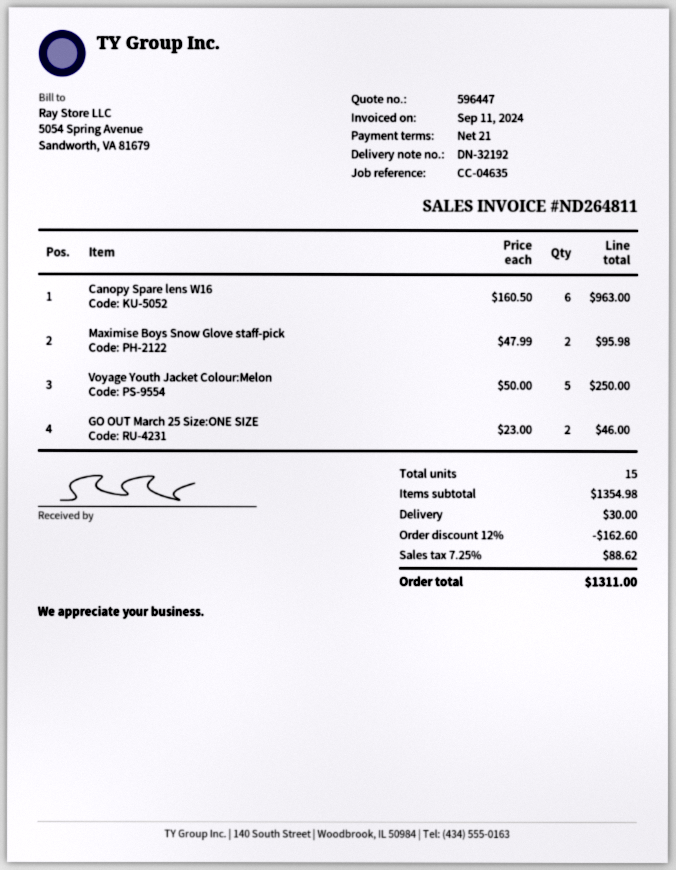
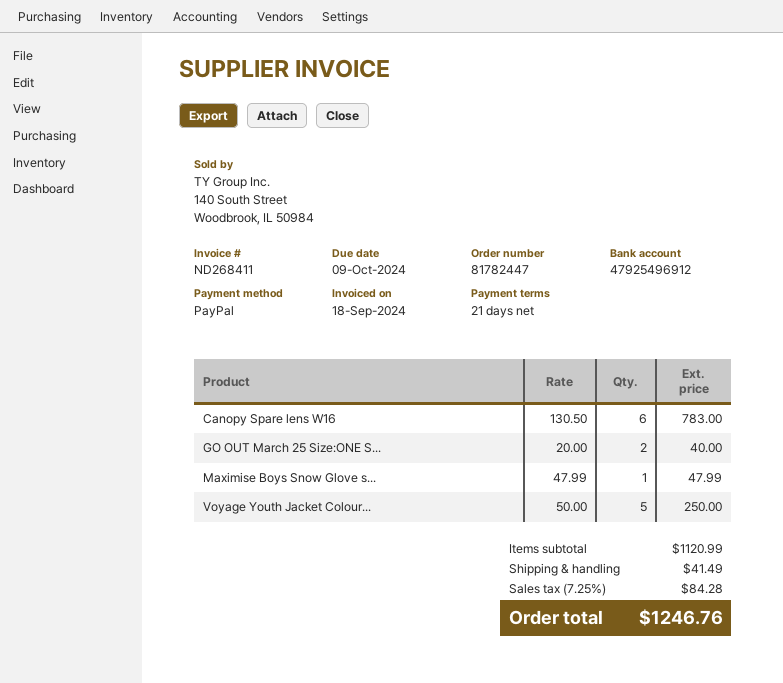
invoice number: ND264811 -> ND268411
invoice date: 2024-09-11 -> 2024-09-18
Canopy Spare lens W16: 6 x 160.50 = 963.00 -> 6 x 130.50 = 783.00
Maximise Boys Snow Glove staff-pick: 2 x 47.99 = 95.98 -> 1 x 47.99 = 47.99
GO OUT March 25 Size:ONE SIZE: 2 x 23.00 = 46.00 -> 2 x 20.00 = 40.00
subtotal: 1354.98 -> 1120.99
discount: 12% = 162.60 -> none
shipping: 30.00 -> 41.49
tax: 7.25% = 88.62 -> 7.25% = 84.28
total: 1311.00 -> 1246.76

